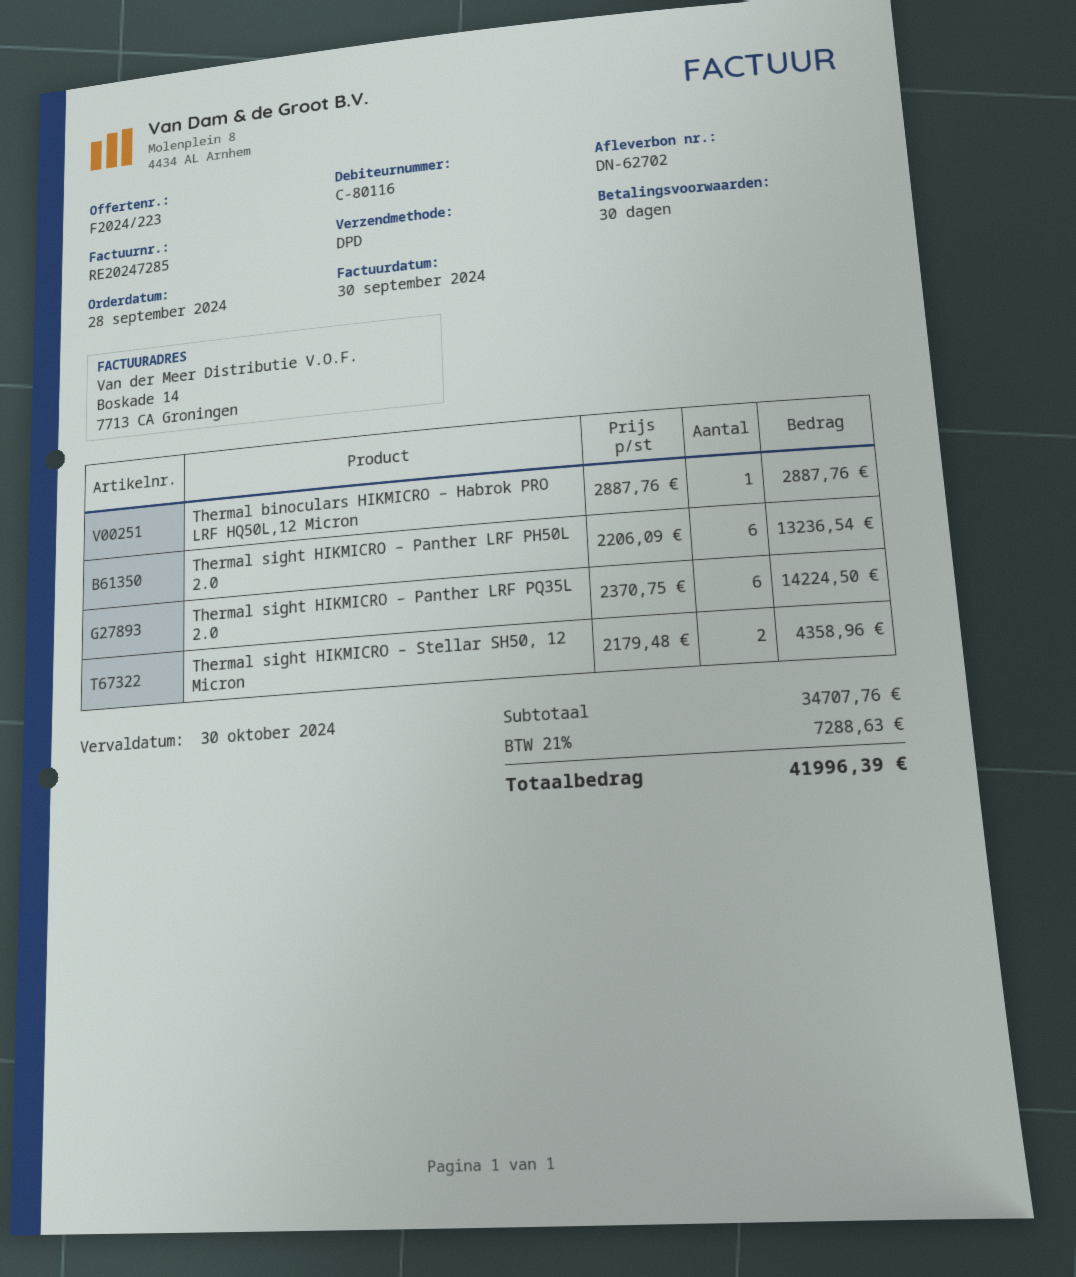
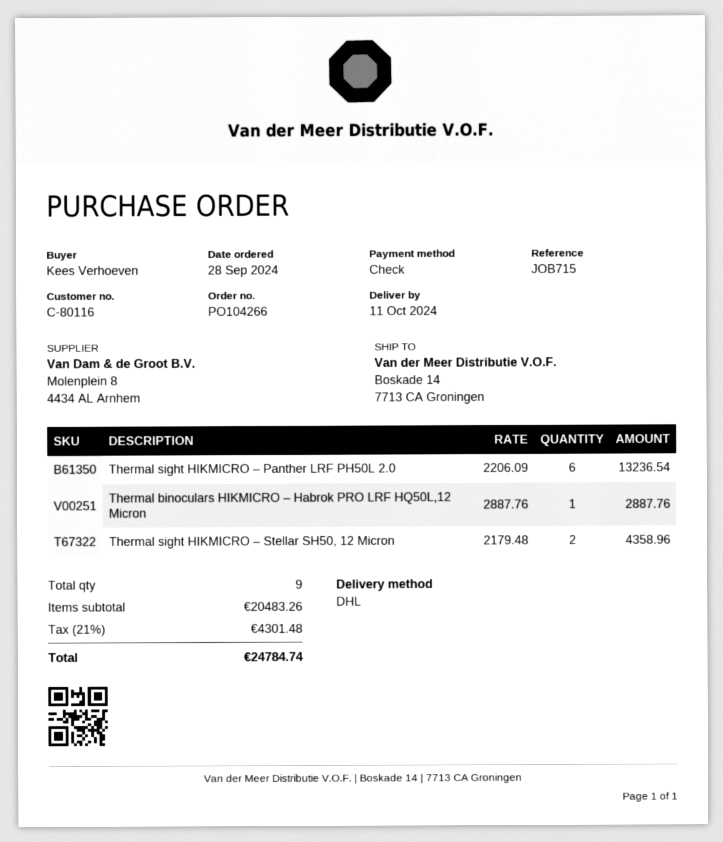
shipping method: DPD -> DHL
Thermal sight HIKMICRO – Panther LRF PQ35L 2.0: 6 x 2370.75 = 14224.50 -> none
subtotal: 34707.76 -> 20483.26
tax: 21% = 7288.63 -> 21% = 4301.48
total: 41996.39 -> 24784.74

